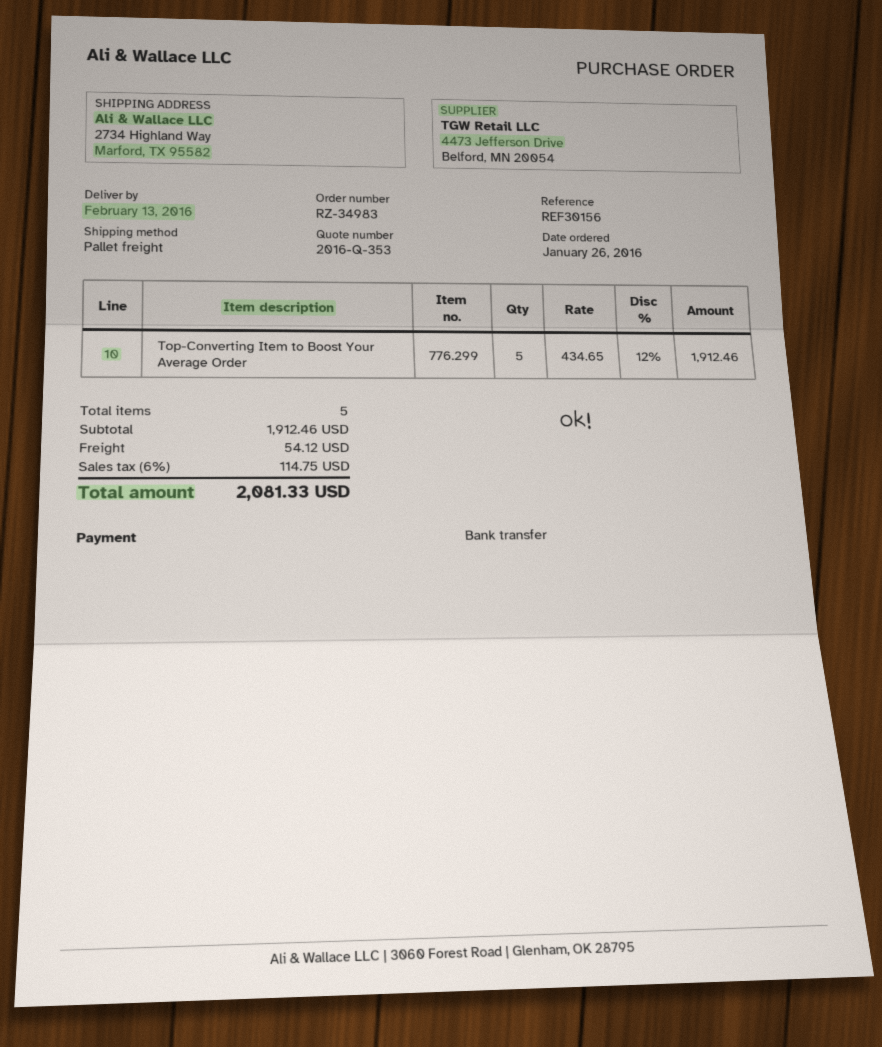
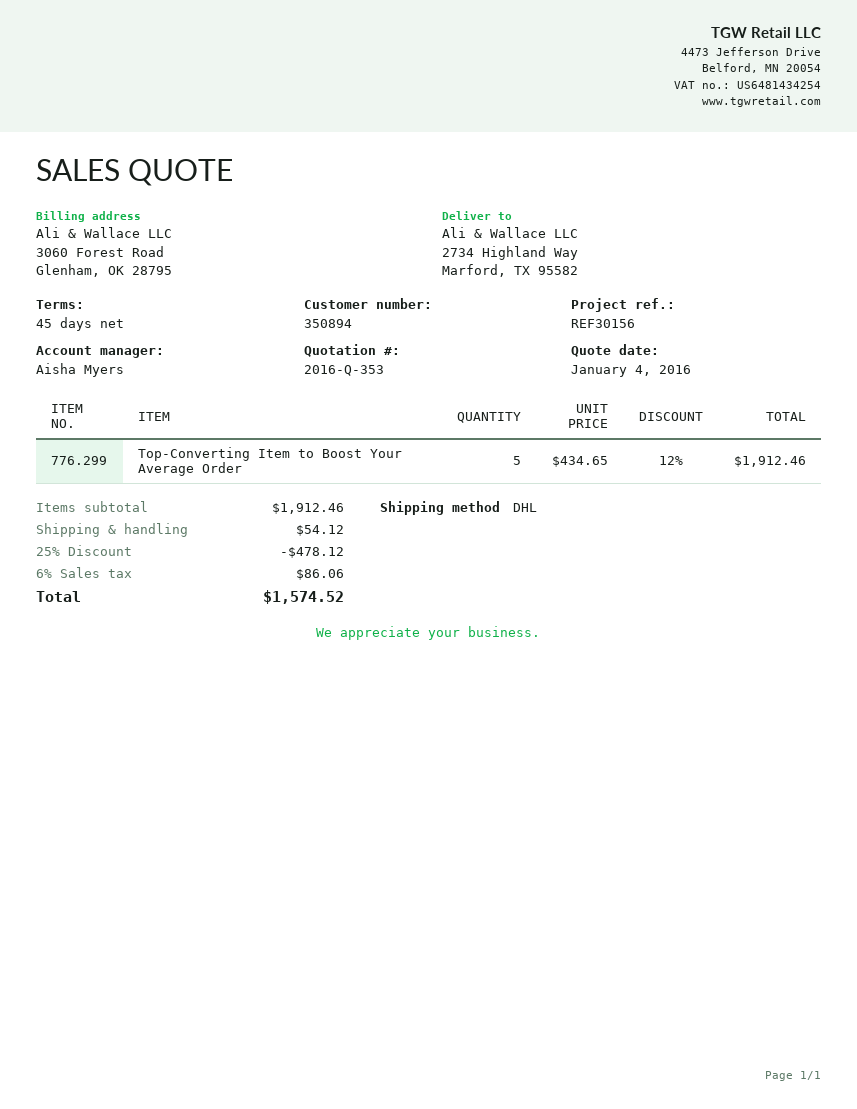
shipping method: pallet freight -> DHL
discount: none -> 25% = 478.12
tax: 6% = 114.75 -> 6% = 86.06
total: 2081.33 -> 1574.52

